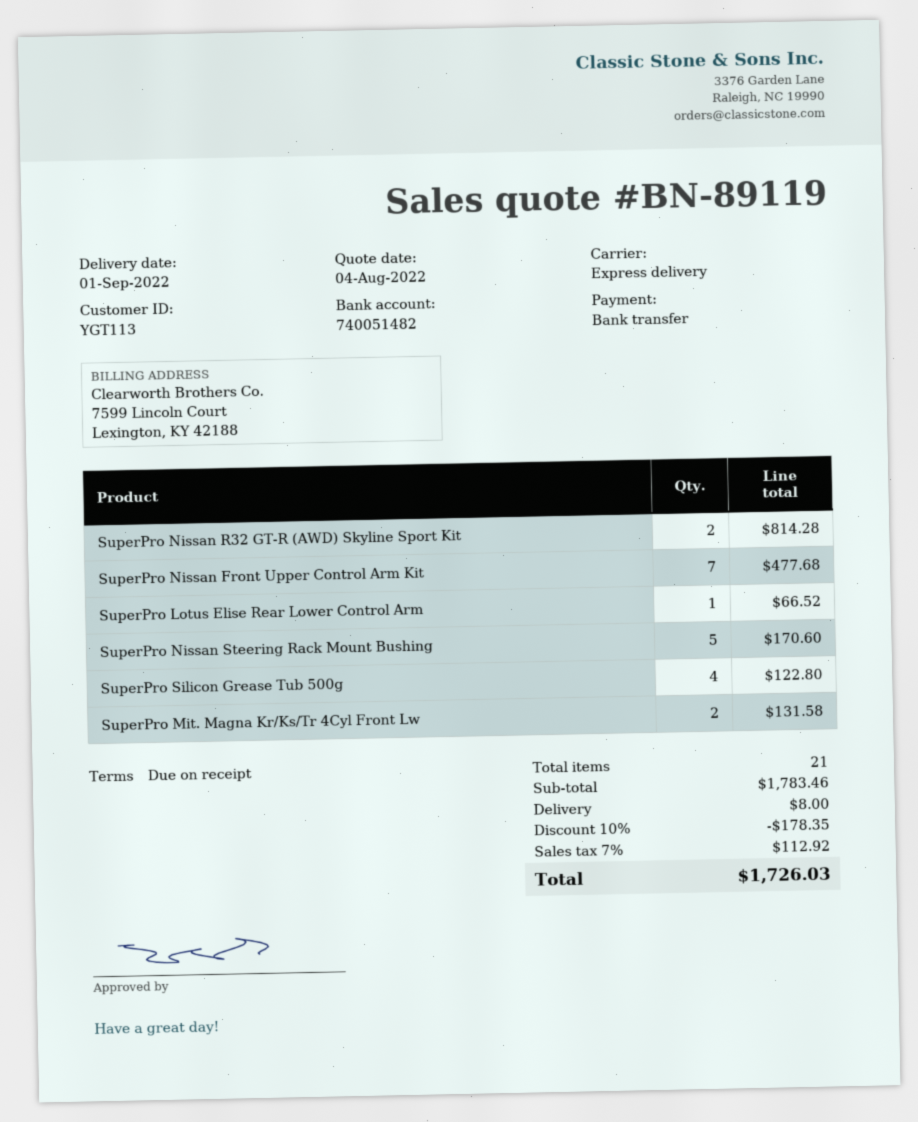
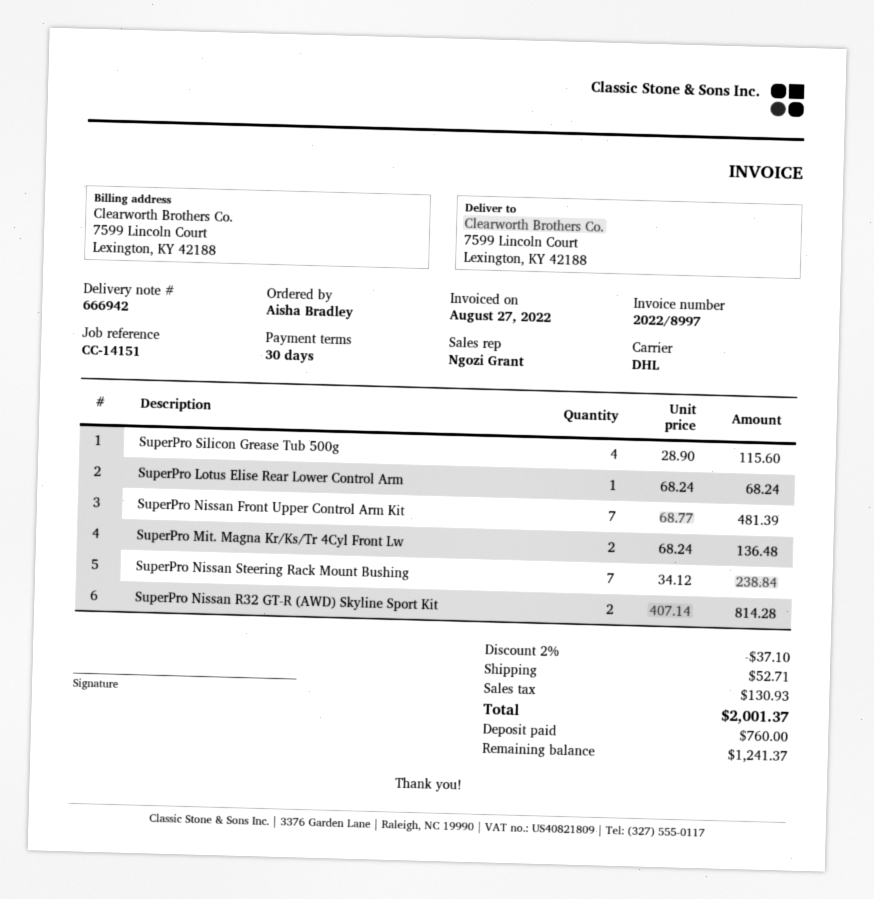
payment terms: on receipt -> 30 days
shipping method: express -> DHL
SuperPro Nissan Front Upper Control Arm Kit: 7 for 477.68 -> 7 for 481.39
SuperPro Lotus Elise Rear Lower Control Arm: 1 for 66.52 -> 1 for 68.24
SuperPro Nissan Steering Rack Mount Bushing: 5 for 170.60 -> 7 for 238.84
SuperPro Silicon Grease Tub 500g: 4 for 122.80 -> 4 for 115.60
SuperPro Mit. Magna Kr/Ks/Tr 4Cyl Front Lw: 2 for 131.58 -> 2 for 136.48
discount: 10% = 178.35 -> 2% = 37.10
shipping: 8.00 -> 52.71
tax: 112.92 -> 130.93
total: 1726.03 -> 2001.37

